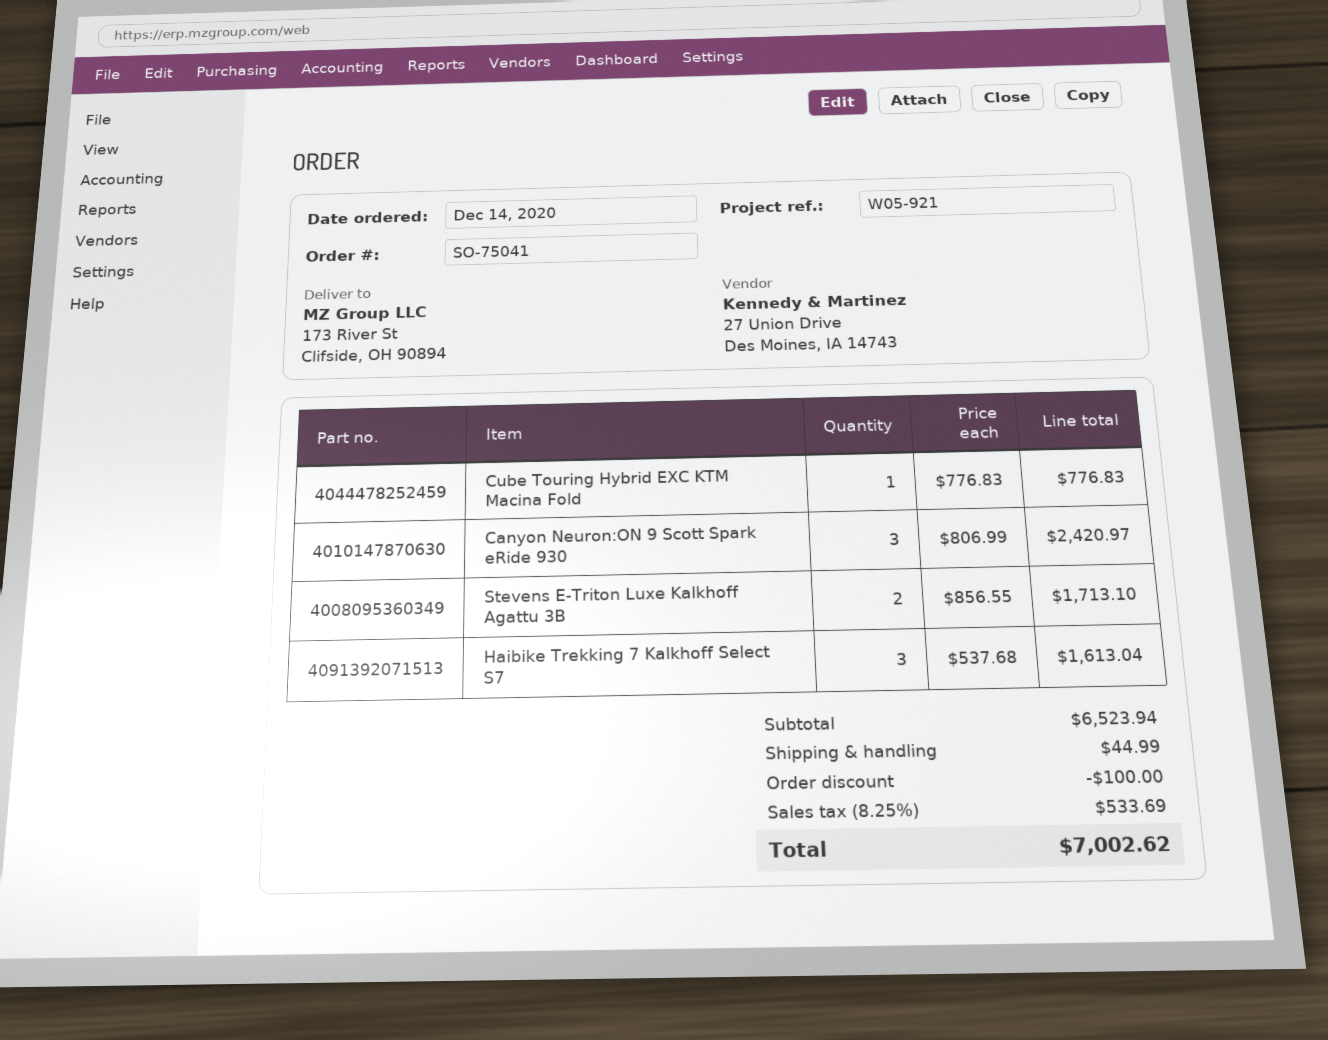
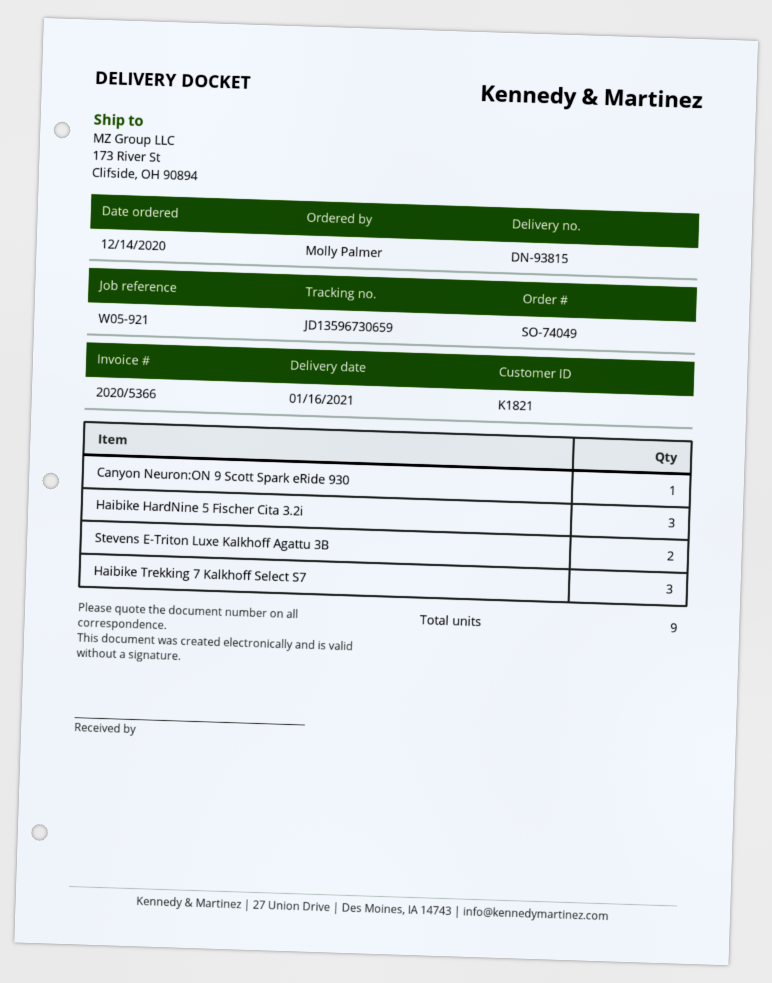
order number: SO-75041 -> SO-74049
Cube Touring Hybrid EXC KTM Macina Fold: 1 -> none
Canyon Neuron:ON 9 Scott Spark eRide 930: 3 -> 1
Haibike HardNine 5 Fischer Cita 3.2i: none -> 3

